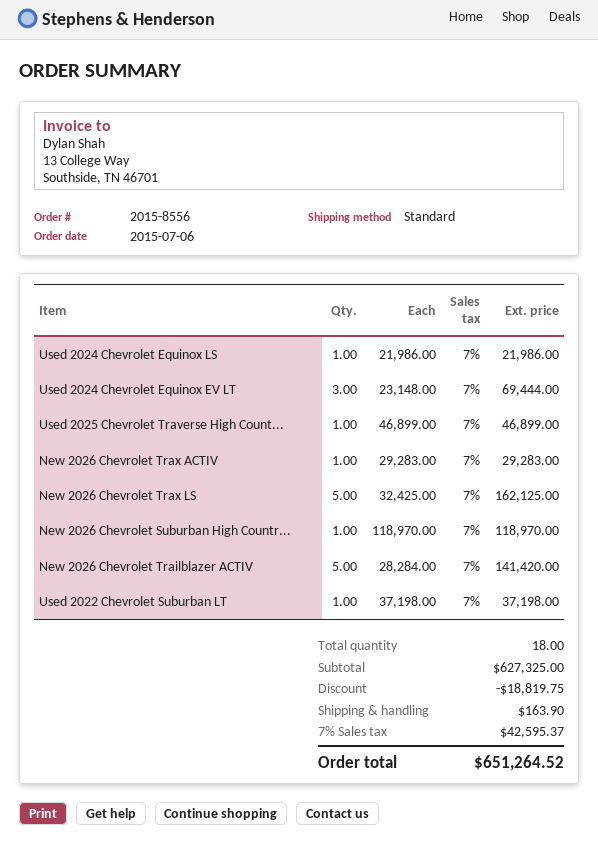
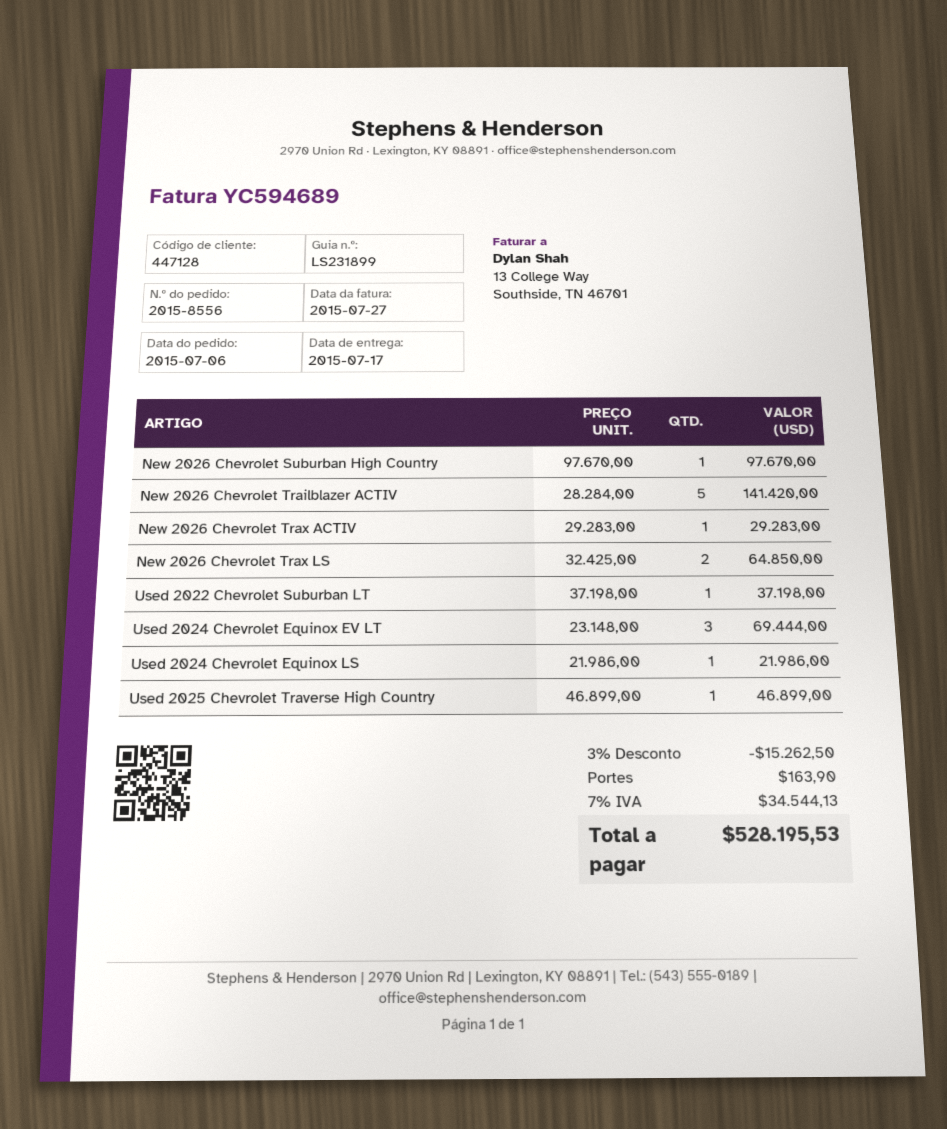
New 2026 Chevrolet Trax LS: 5 x 32425.00 = 162125.00 -> 2 x 32425.00 = 64850.00
New 2026 Chevrolet Suburban High Countr...: 1 x 118970.00 = 118970.00 -> 1 x 97670.00 = 97670.00
discount: 18819.75 -> 15262.50
tax: 7% = 42595.37 -> 7% = 34544.13
total: 651264.52 -> 528195.53

